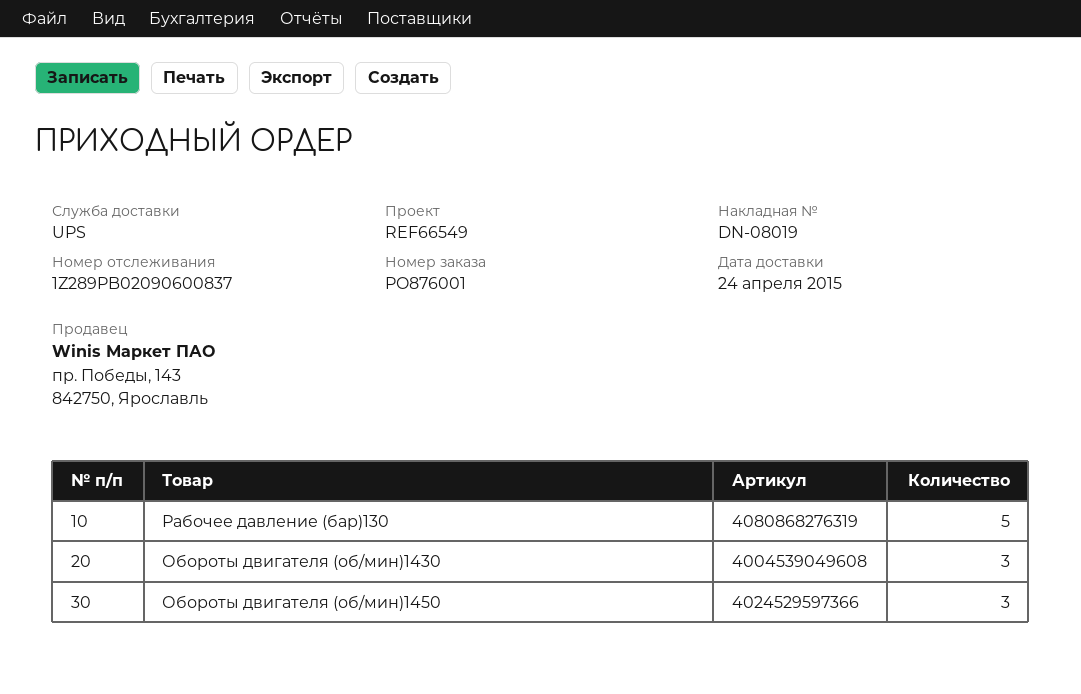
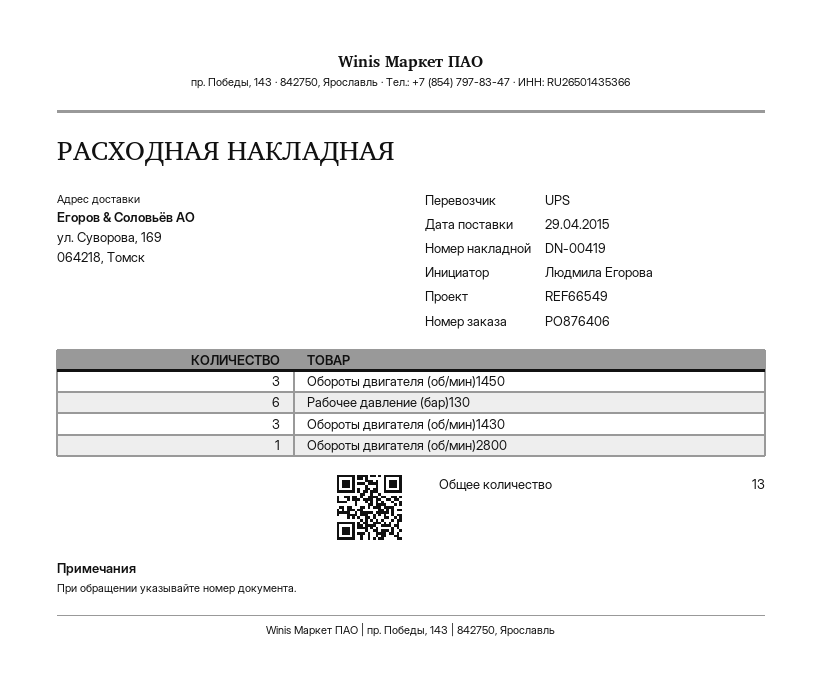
order number: PO876001 -> PO876406
delivery note number: DN-08019 -> DN-00419
delivery date: 2015-04-24 -> 2015-04-29
Рабочее давление (бар)130: 5 -> 6
Обороты двигателя (об/мин)2800: none -> 1

